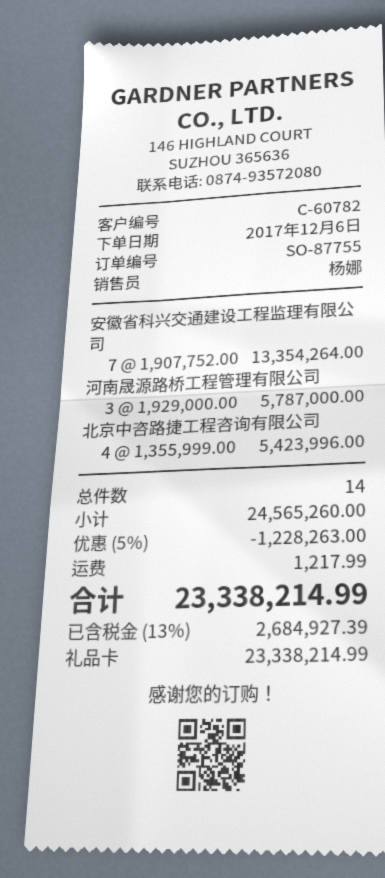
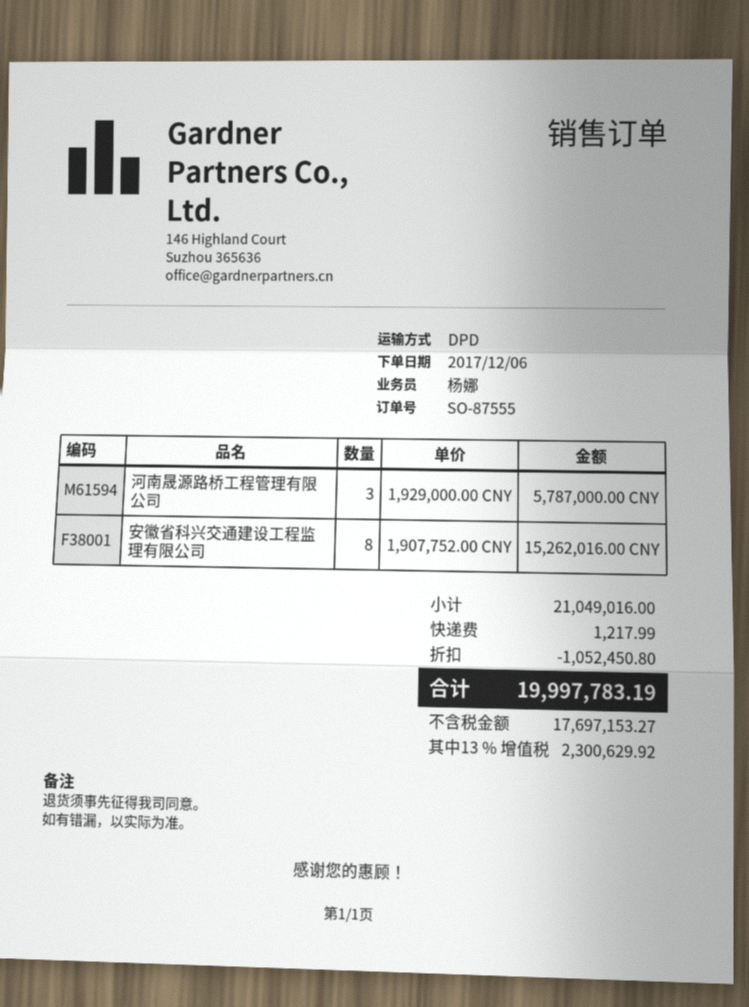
order number: SO-87755 -> SO-87555
安徽省科兴交通建设工程监理有限公司: 7 x 1907752.00 = 13354264.00 -> 8 x 1907752.00 = 15262016.00
北京中咨路捷工程咨询有限公司: 4 x 1355999.00 = 5423996.00 -> none
subtotal: 24565260.00 -> 21049016.00
discount: 1228263.00 -> 1052450.80
tax: 13% = 2684927.39 -> 13% = 2300629.92
total: 23338214.99 -> 19997783.19

